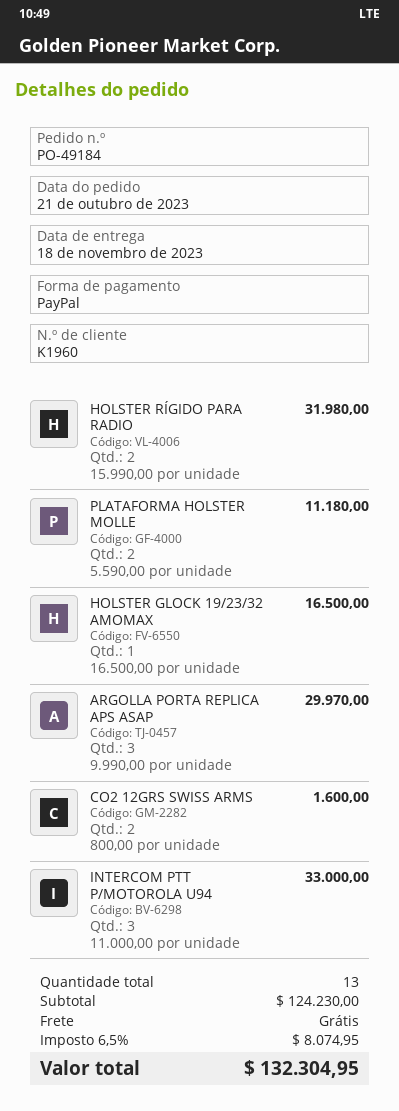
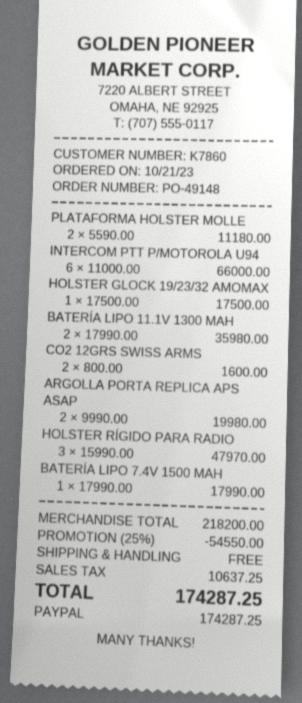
order number: PO-49184 -> PO-49148
customer number: K1960 -> K7860
HOLSTER RÍGIDO PARA RADIO: 2 x 15990.00 = 31980.00 -> 3 x 15990.00 = 47970.00
HOLSTER GLOCK 19/23/32 AMOMAX: 1 x 16500.00 = 16500.00 -> 1 x 17500.00 = 17500.00
ARGOLLA PORTA REPLICA APS ASAP: 3 x 9990.00 = 29970.00 -> 2 x 9990.00 = 19980.00
INTERCOM PTT P/MOTOROLA U94: 3 x 11000.00 = 33000.00 -> 6 x 11000.00 = 66000.00
BATERÍA LIPO 11.1V 1300 MAH: none -> 2 x 17990.00 = 35980.00
BATERÍA LIPO 7.4V 1500 MAH: none -> 1 x 17990.00 = 17990.00
subtotal: 124230.00 -> 218200.00
discount: none -> 25% = 54550.00
tax: 8074.95 -> 10637.25
total: 132304.95 -> 174287.25

